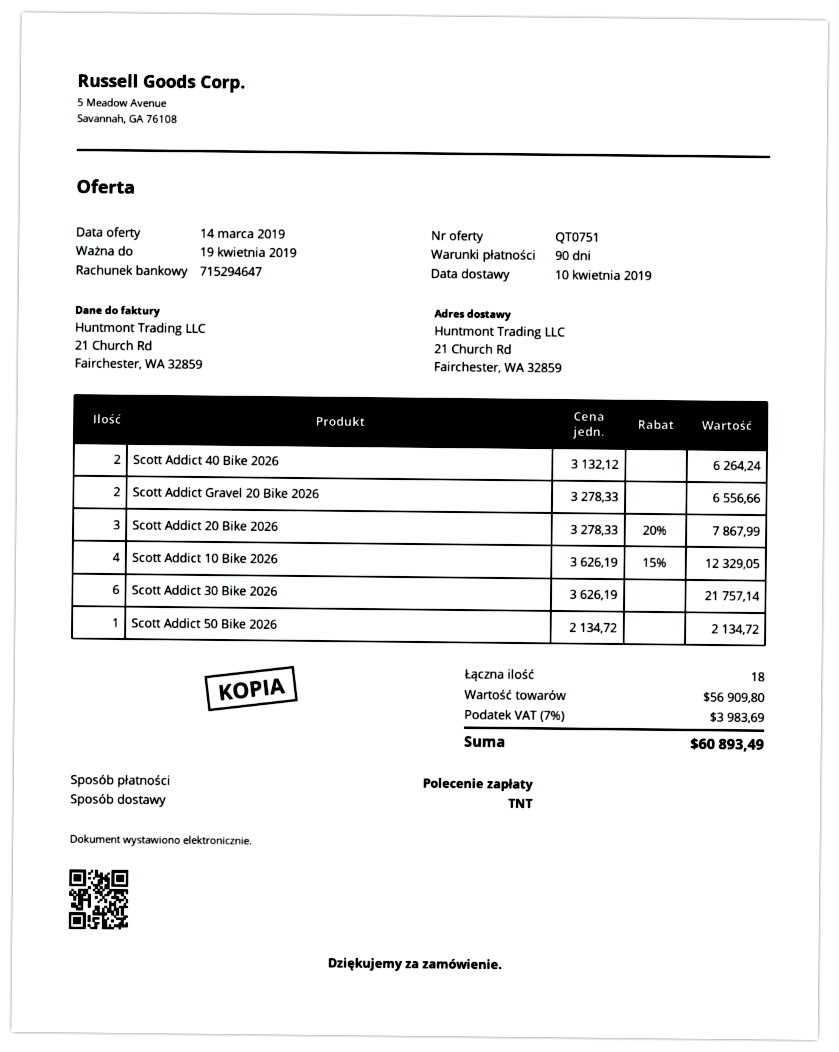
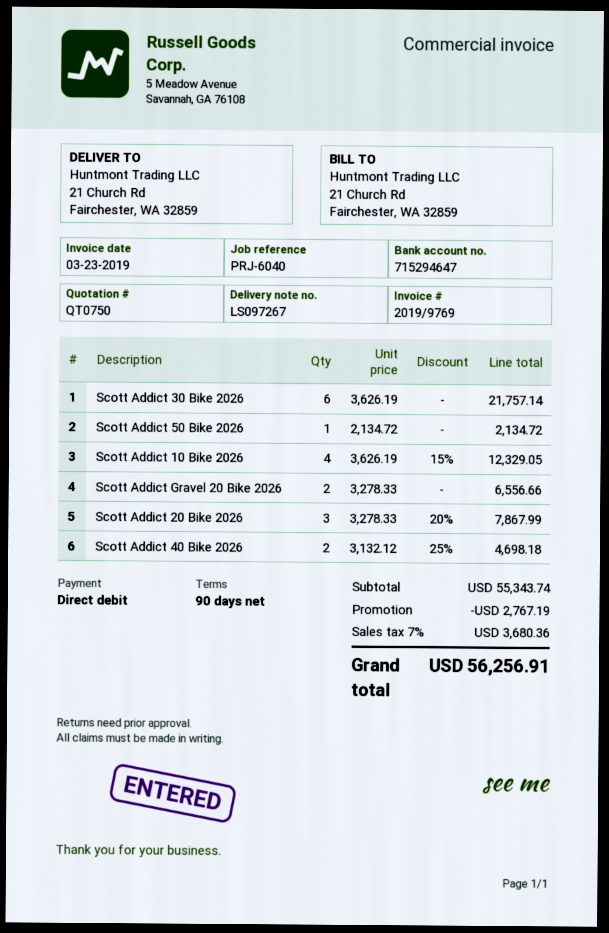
quote number: QT0751 -> QT0750
Scott Addict 40 Bike 2026: 2 x 3132.12 = 6264.24 -> 2 x 3132.12 - 25% = 4698.18
subtotal: 56909.80 -> 55343.74
discount: none -> 2767.19
tax: 7% = 3983.69 -> 7% = 3680.36
total: 60893.49 -> 56256.91

